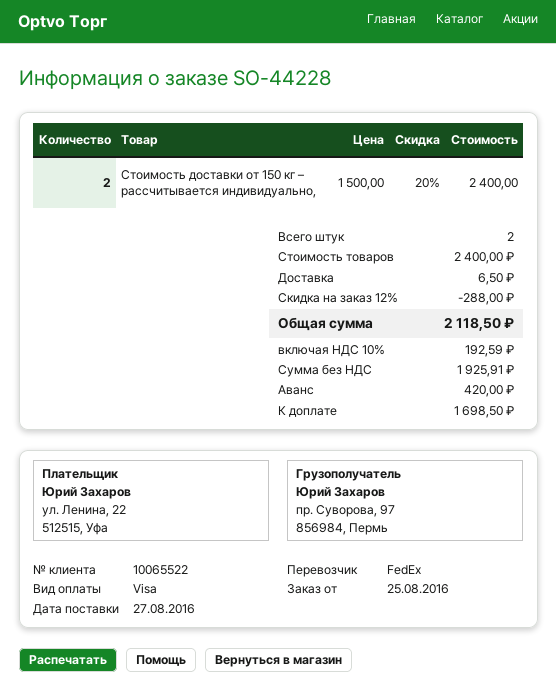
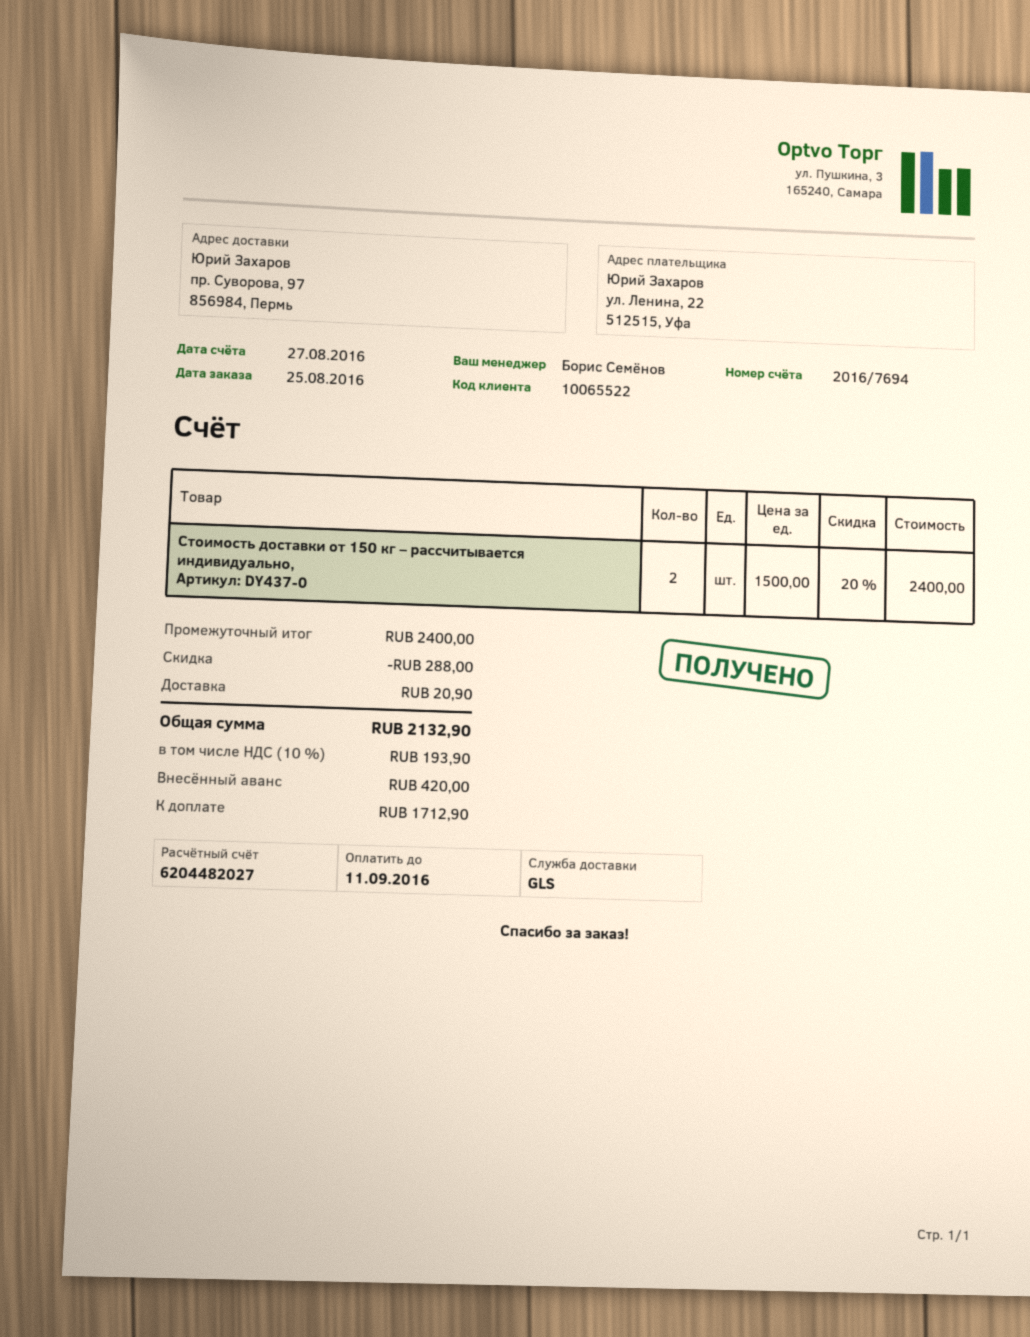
shipping method: FedEx -> GLS
shipping: 6.50 -> 20.90
tax: 10% = 192.59 -> 10% = 193.90
total: 2118.50 -> 2132.90
balance: 1698.50 -> 1712.90

